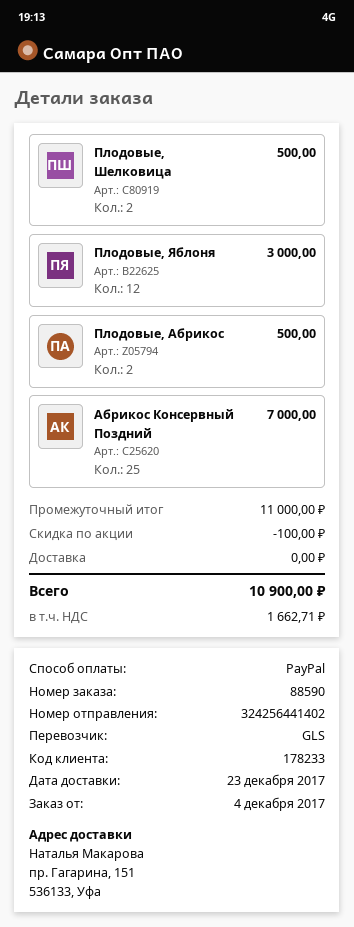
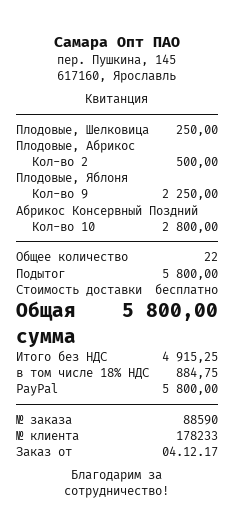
Плодовые, Шелковица: 2 for 500.00 -> 1 for 250.00
Плодовые, Яблоня: 12 for 3000.00 -> 9 for 2250.00
Абрикос Консервный Поздний: 25 for 7000.00 -> 10 for 2800.00
subtotal: 11000.00 -> 5800.00
discount: 100.00 -> none
tax: 1662.71 -> 884.75
total: 10900.00 -> 5800.00

